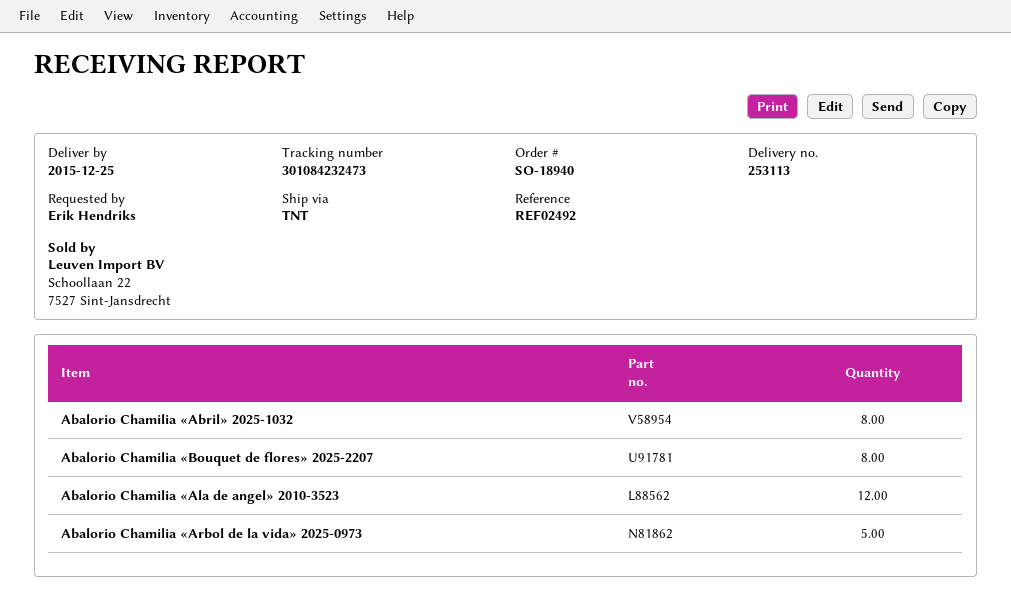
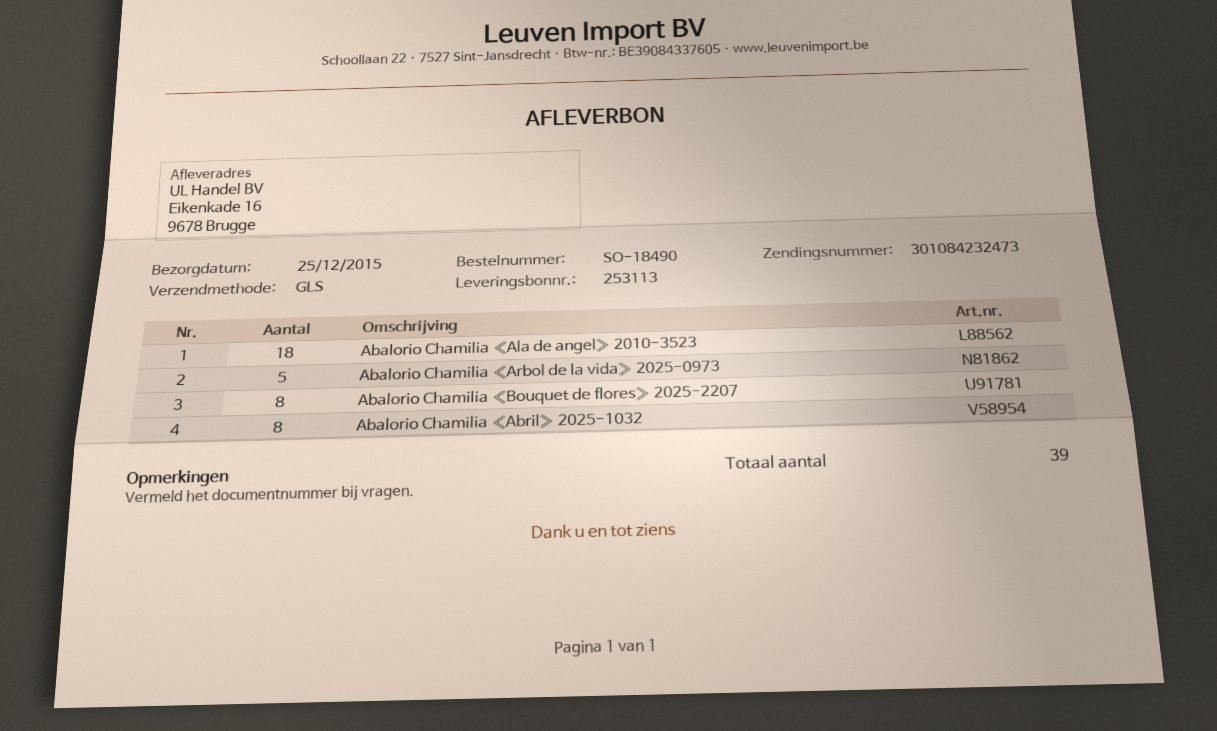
order number: SO-18940 -> SO-18490
shipping method: TNT -> GLS
Abalorio Chamilia «Ala de angel» 2010-3523: 12 -> 18

